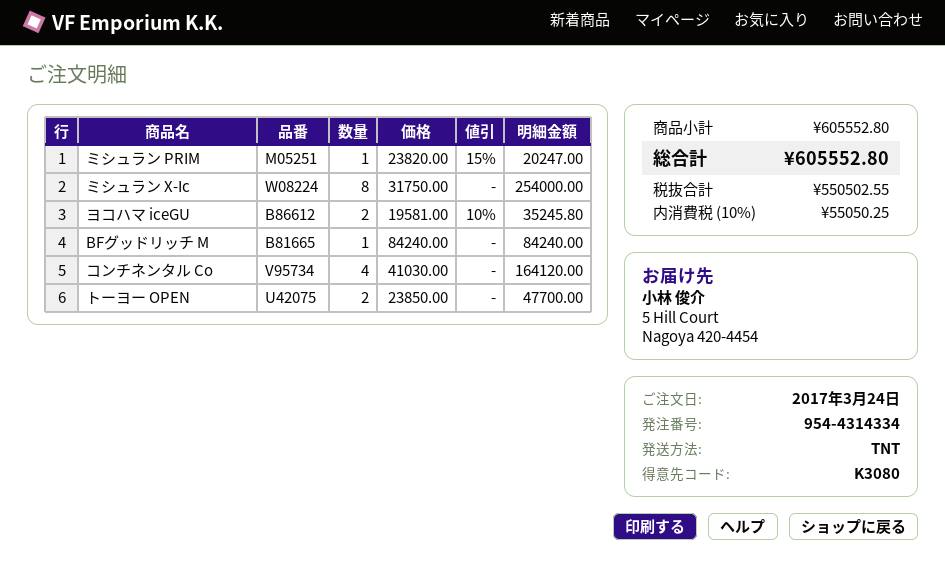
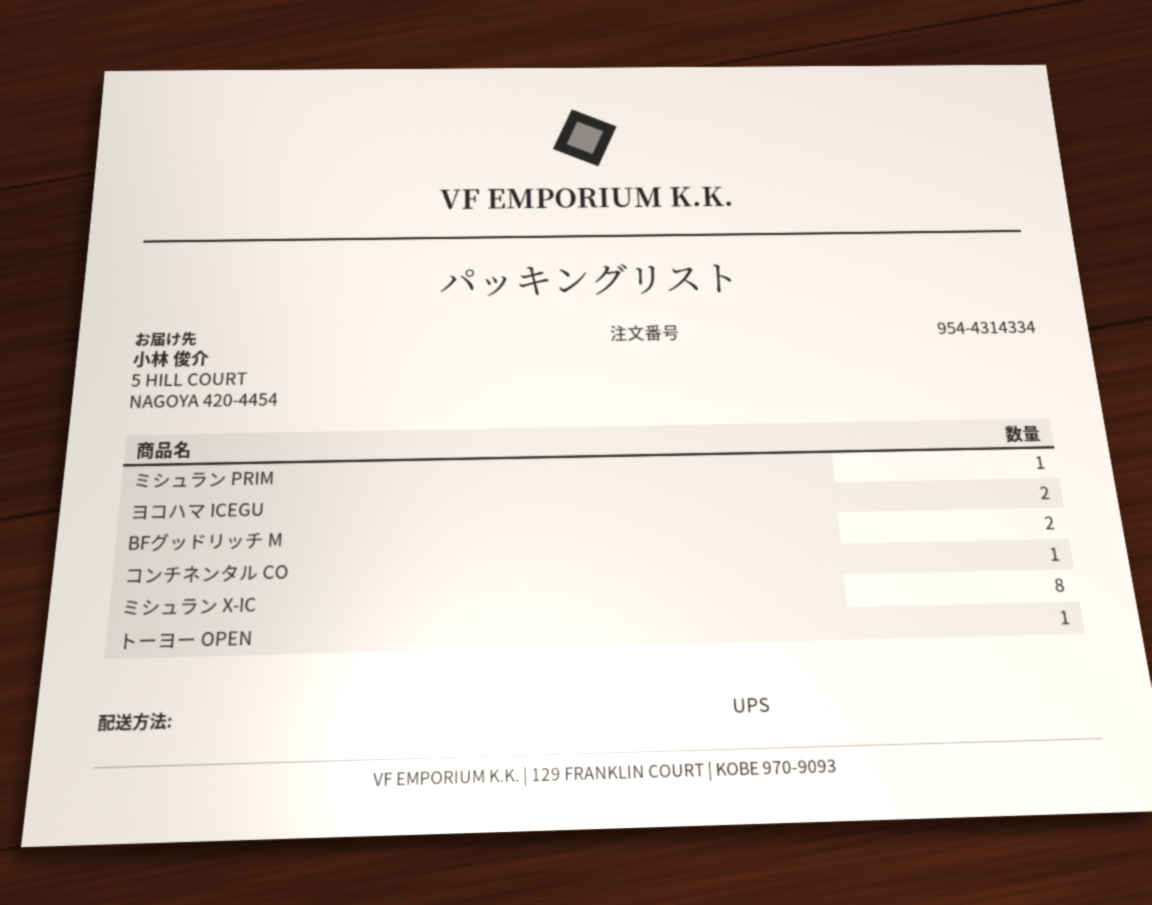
shipping method: TNT -> UPS
BFグッドリッチ M: 1 -> 2
コンチネンタル Co: 4 -> 1
トーヨー OPEN: 2 -> 1

